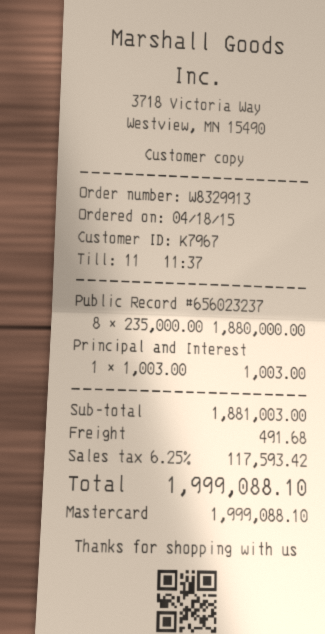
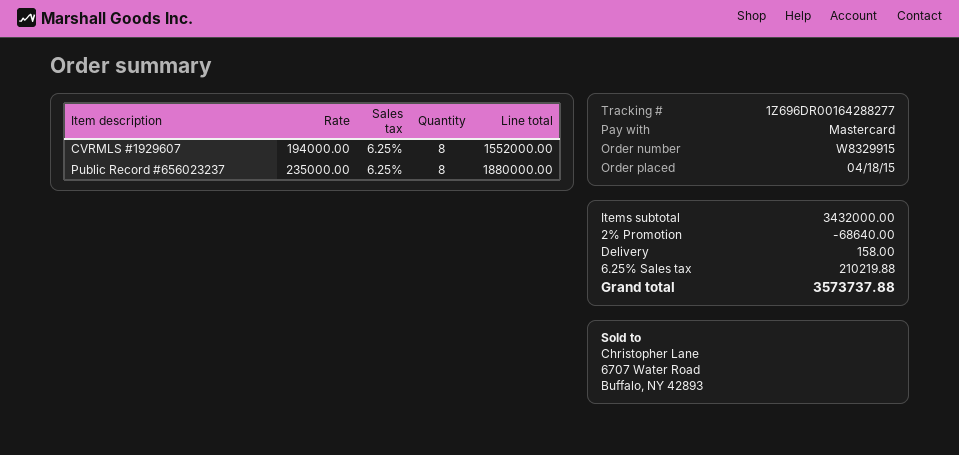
order number: W8329913 -> W8329915
Principal and Interest: 1 x 1003.00 = 1003.00 -> none
CVRMLS #1929607: none -> 8 x 194000.00 = 1552000.00
subtotal: 1881003.00 -> 3432000.00
discount: none -> 2% = 68640.00
shipping: 491.68 -> 158.00
tax: 6.25% = 117593.42 -> 6.25% = 210219.88
total: 1999088.10 -> 3573737.88

